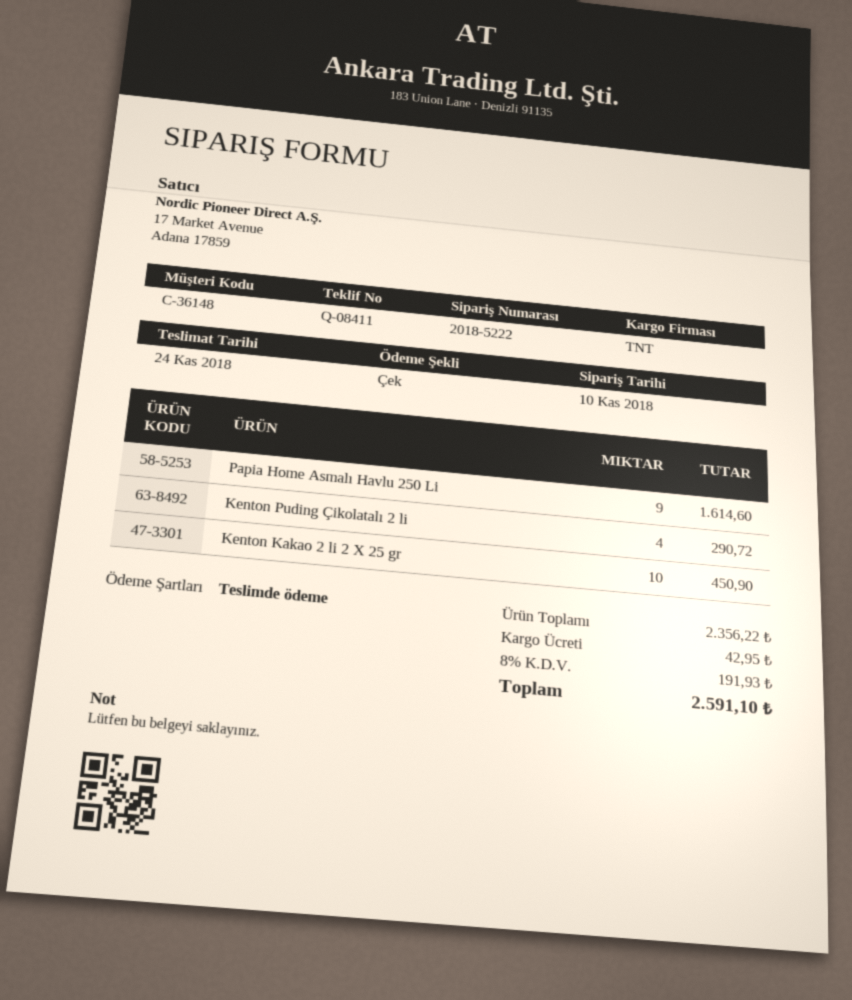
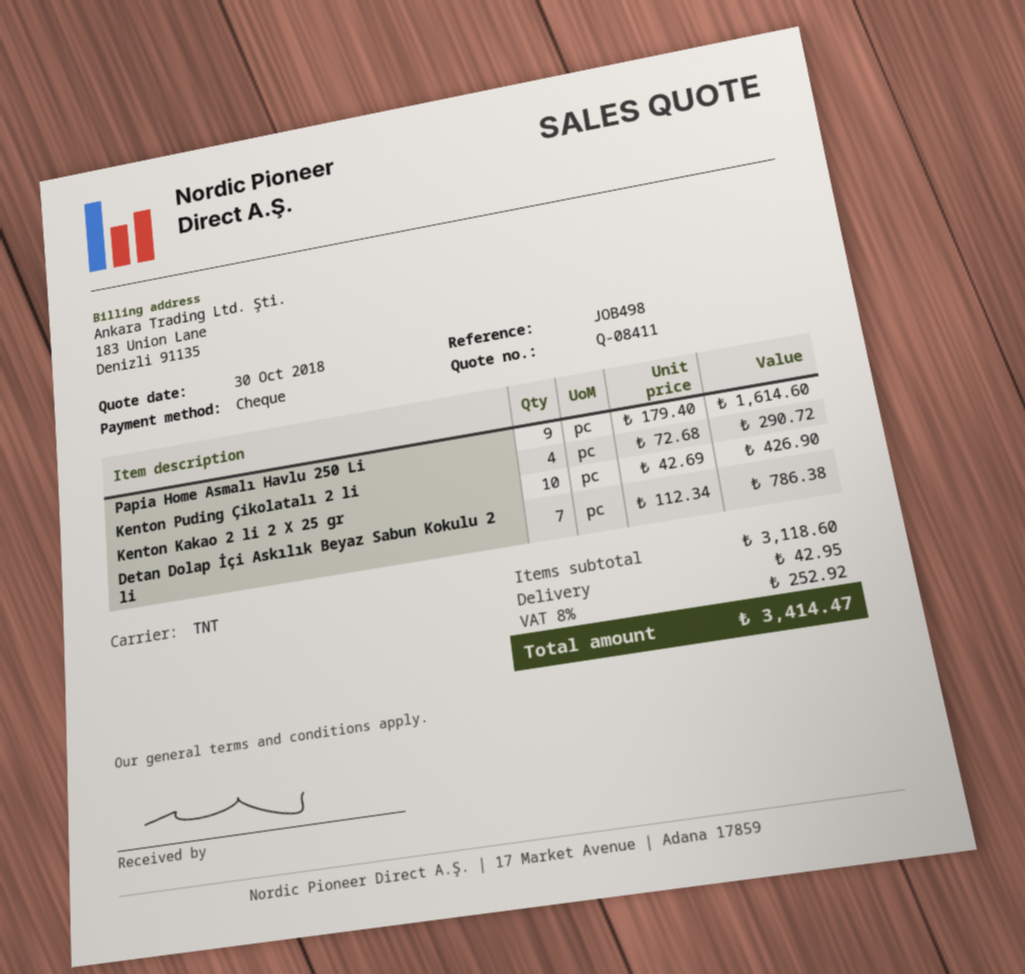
Kenton Kakao 2 li 2 X 25 gr: 10 for 450.90 -> 10 for 426.90
Detan Dolap İçi Askılık Beyaz Sabun Kokulu 2 li: none -> 7 for 786.38
subtotal: 2356.22 -> 3118.60
tax: 8% = 191.93 -> 8% = 252.92
total: 2591.10 -> 3414.47

